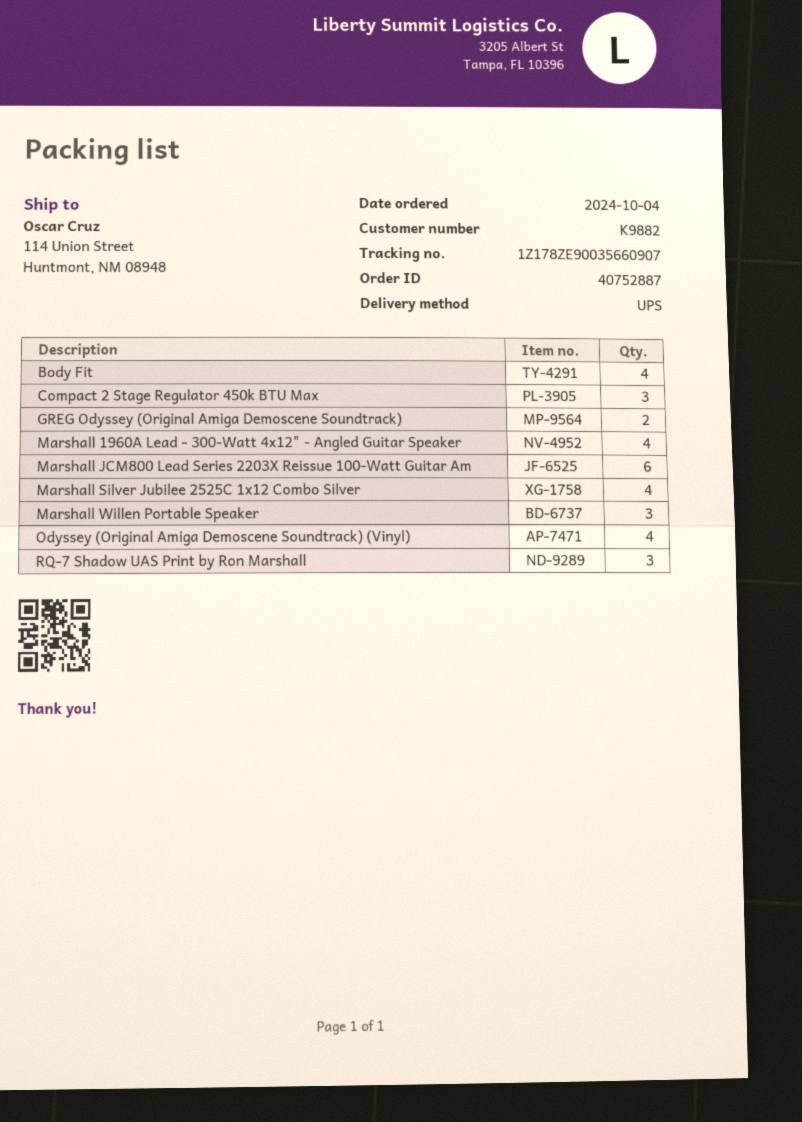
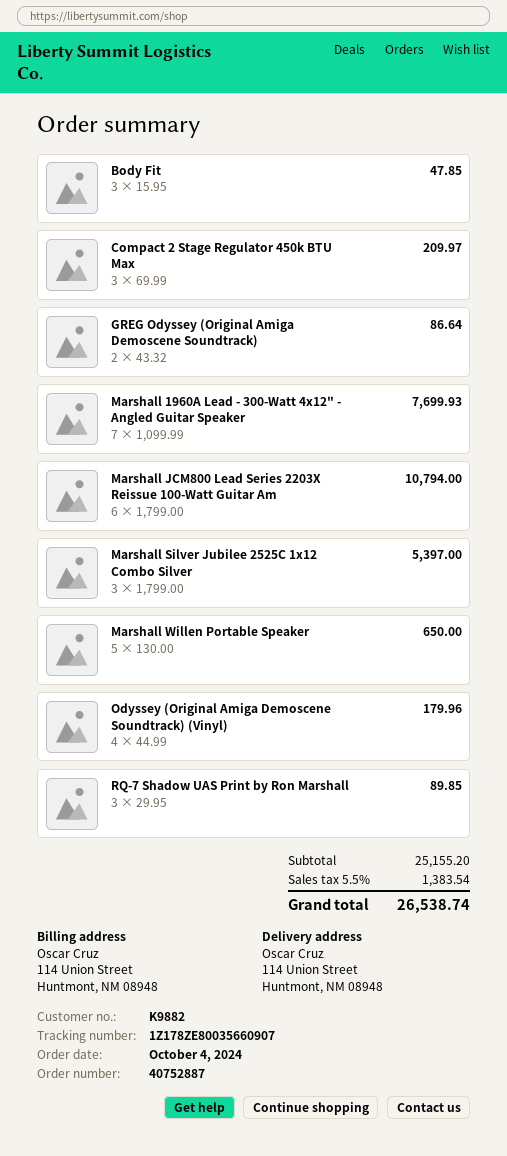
tracking number: 1Z178ZE90035660907 -> 1Z178ZE80035660907
Body Fit: 4 -> 3
Marshall 1960A Lead - 300-Watt 4x12" - Angled Guitar Speaker: 4 -> 7
Marshall Silver Jubilee 2525C 1x12 Combo Silver: 4 -> 3
Marshall Willen Portable Speaker: 3 -> 5

